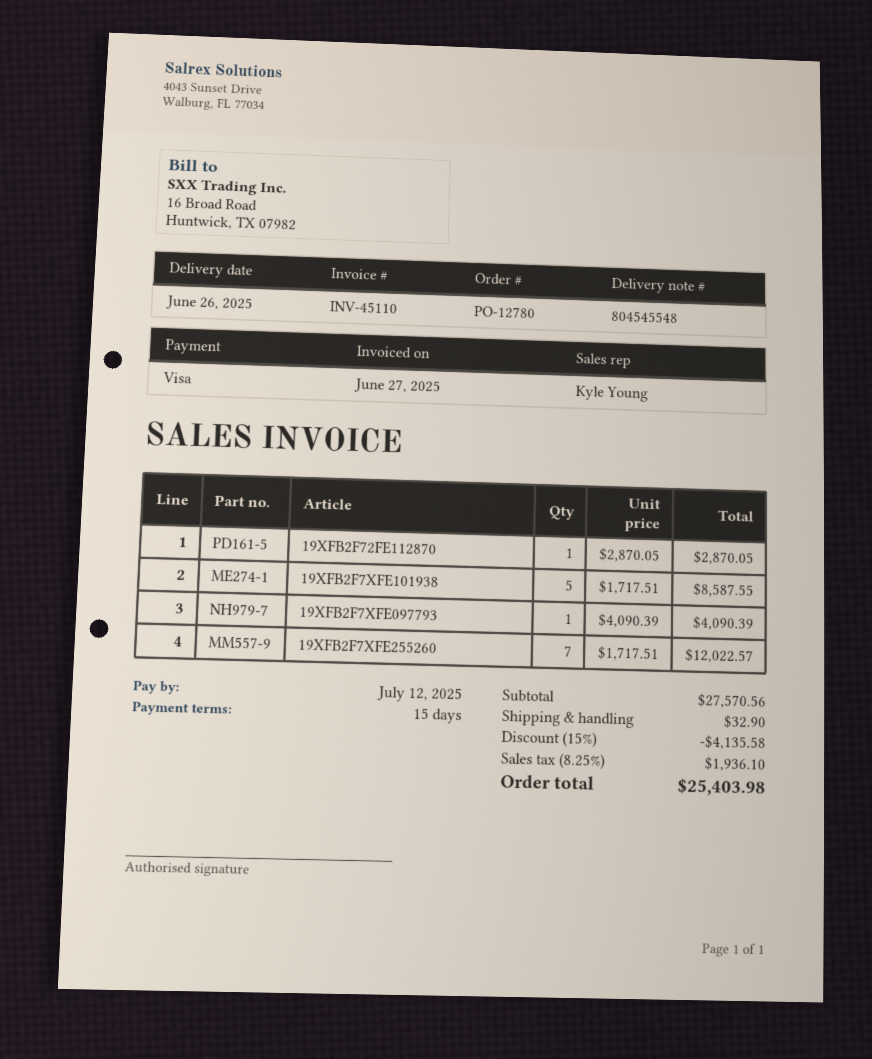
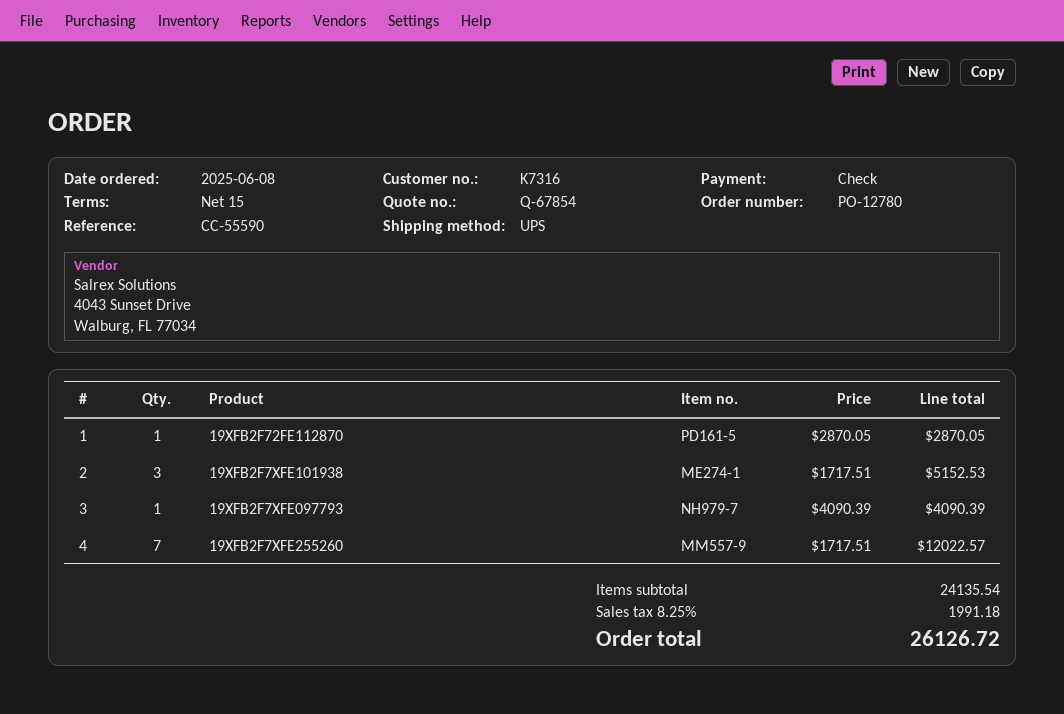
payment method: Visa -> cheque
19XFB2F7XFE101938: 5 x 1717.51 = 8587.55 -> 3 x 1717.51 = 5152.53
subtotal: 27570.56 -> 24135.54
discount: 15% = 4135.58 -> none
shipping: 32.90 -> none
tax: 8.25% = 1936.10 -> 8.25% = 1991.18
total: 25403.98 -> 26126.72

